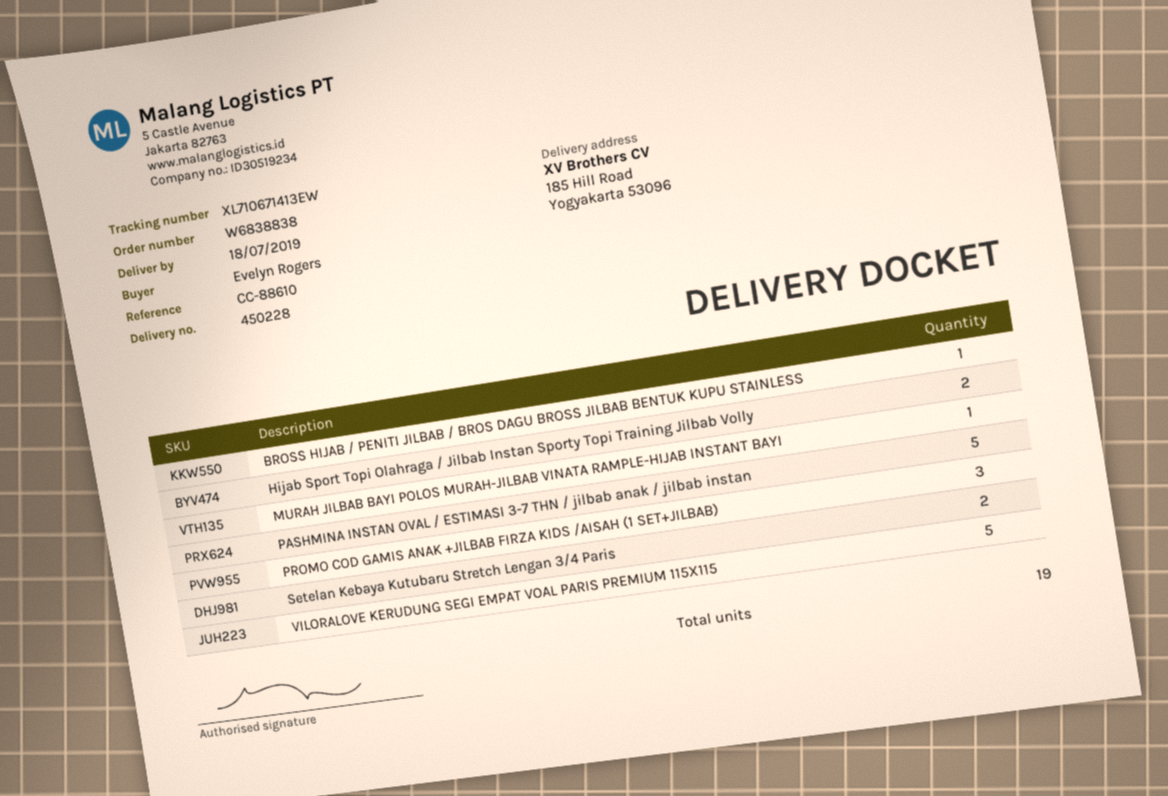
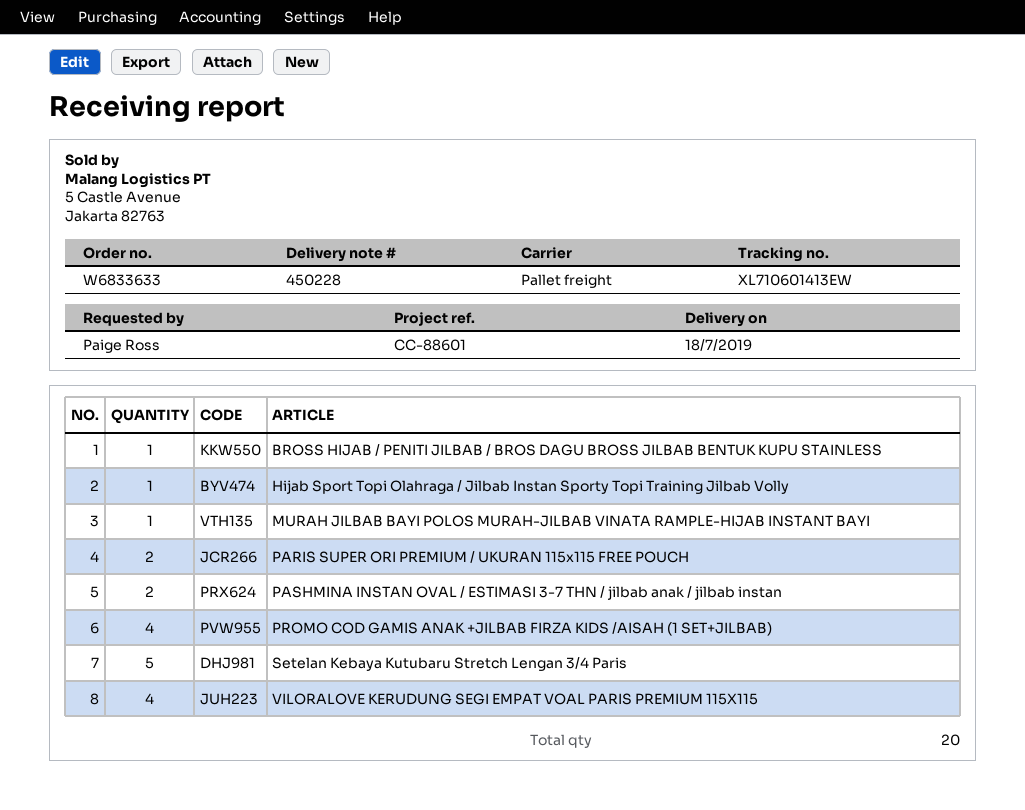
order number: W6838838 -> W6833633
reference: CC-88610 -> CC-88601
ordered by: Evelyn Rogers -> Paige Ross
tracking number: XL710671413EW -> XL710601413EW
Hijab Sport Topi Olahraga / Jilbab Instan Sporty Topi Training Jilbab Volly: 2 -> 1
PASHMINA INSTAN OVAL / ESTIMASI 3-7 THN / jilbab anak / jilbab instan: 5 -> 2
PROMO COD GAMIS ANAK +JILBAB FIRZA KIDS /AISAH (1 SET+JILBAB): 3 -> 4
Setelan Kebaya Kutubaru Stretch Lengan 3/4 Paris: 2 -> 5
VILORALOVE KERUDUNG SEGI EMPAT VOAL PARIS PREMIUM 115X115: 5 -> 4
PARIS SUPER ORI PREMIUM / UKURAN 115x115 FREE POUCH: none -> 2
total quantity: 19 -> 20

